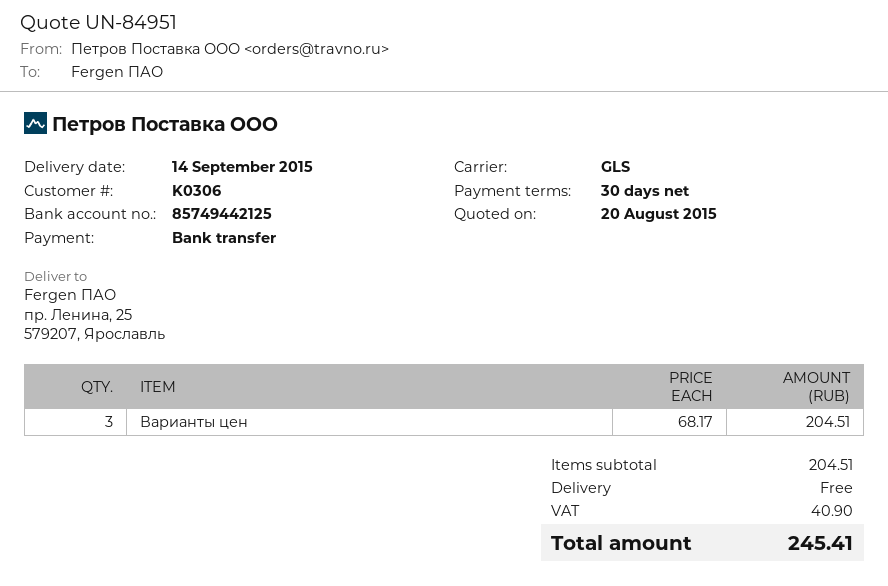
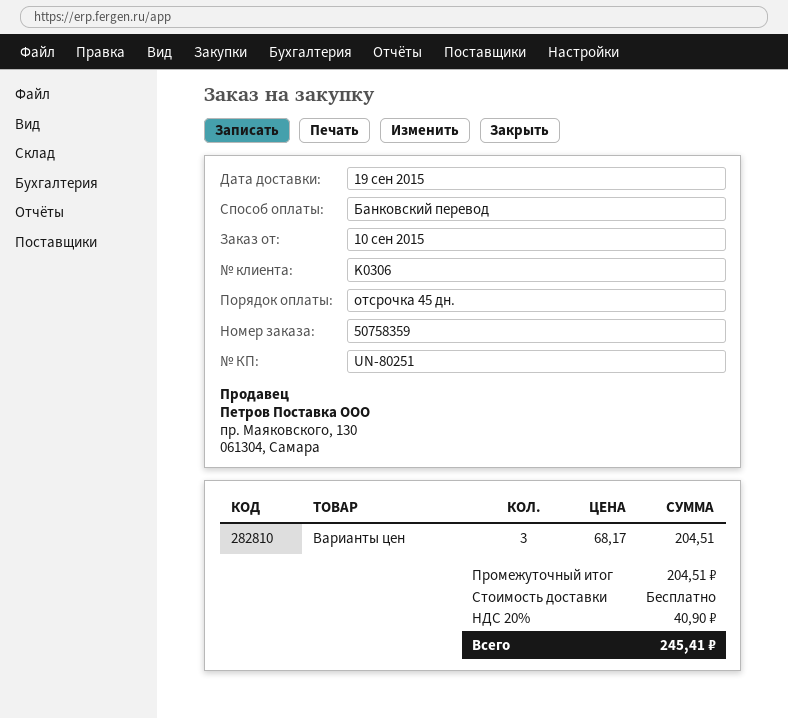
quote number: UN-84951 -> UN-80251
delivery date: 2015-09-14 -> 2015-09-19
payment terms: 30 days -> 45 days

